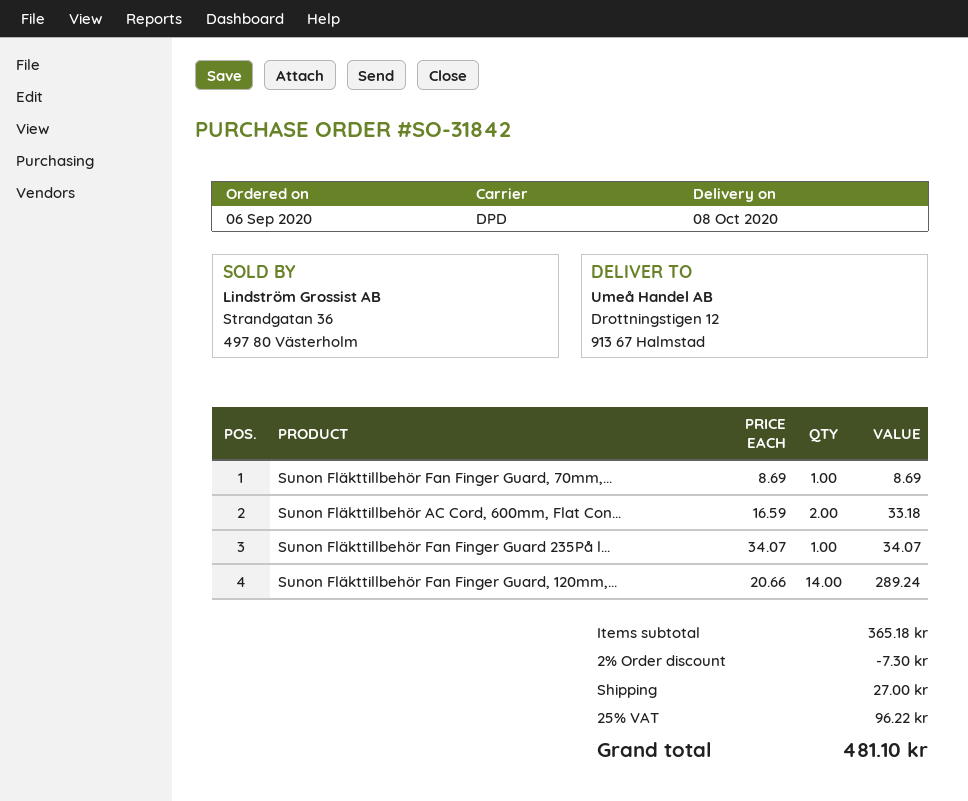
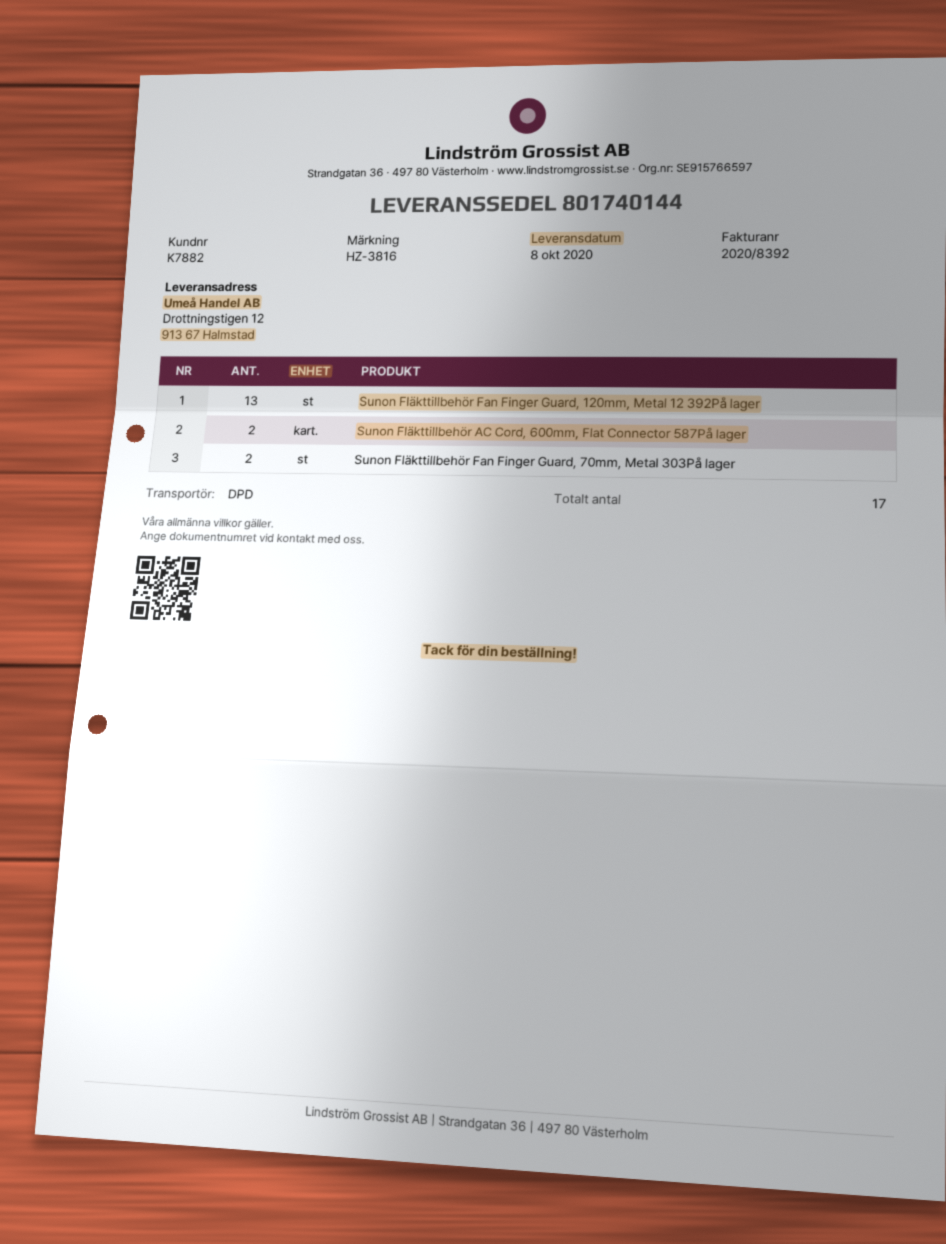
Sunon Fläkttillbehör Fan Finger Guard, 70mm,...: 1 -> 2
Sunon Fläkttillbehör Fan Finger Guard 235På l...: 1 -> none
Sunon Fläkttillbehör Fan Finger Guard, 120mm,...: 14 -> 13

